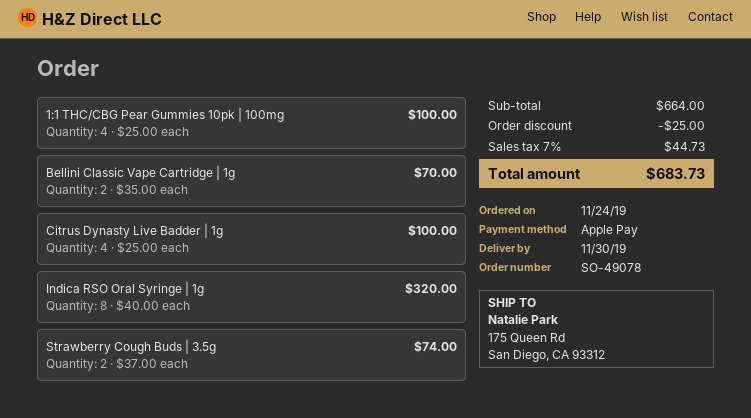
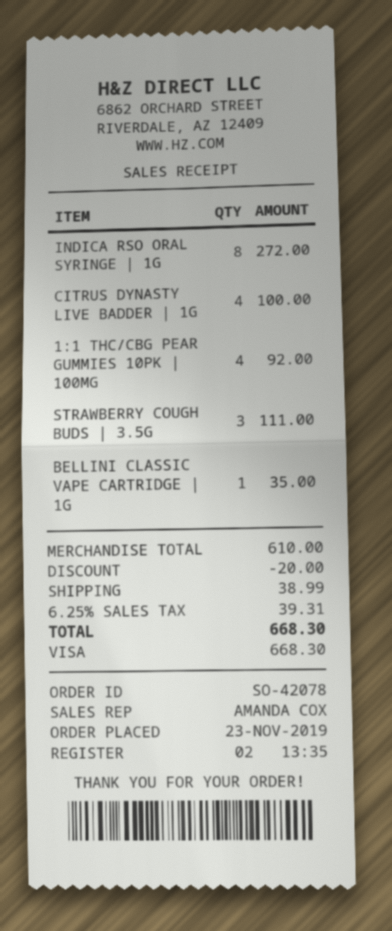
order number: SO-49078 -> SO-42078
order date: 2019-11-24 -> 2019-11-23
payment method: Apple Pay -> Visa
1:1 THC/CBG Pear Gummies 10pk | 100mg: 4 for 100.00 -> 4 for 92.00
Bellini Classic Vape Cartridge | 1g: 2 for 70.00 -> 1 for 35.00
Indica RSO Oral Syringe | 1g: 8 for 320.00 -> 8 for 272.00
Strawberry Cough Buds | 3.5g: 2 for 74.00 -> 3 for 111.00
subtotal: 664.00 -> 610.00
discount: 25.00 -> 20.00
shipping: none -> 38.99
tax: 7% = 44.73 -> 6.25% = 39.31
total: 683.73 -> 668.30

